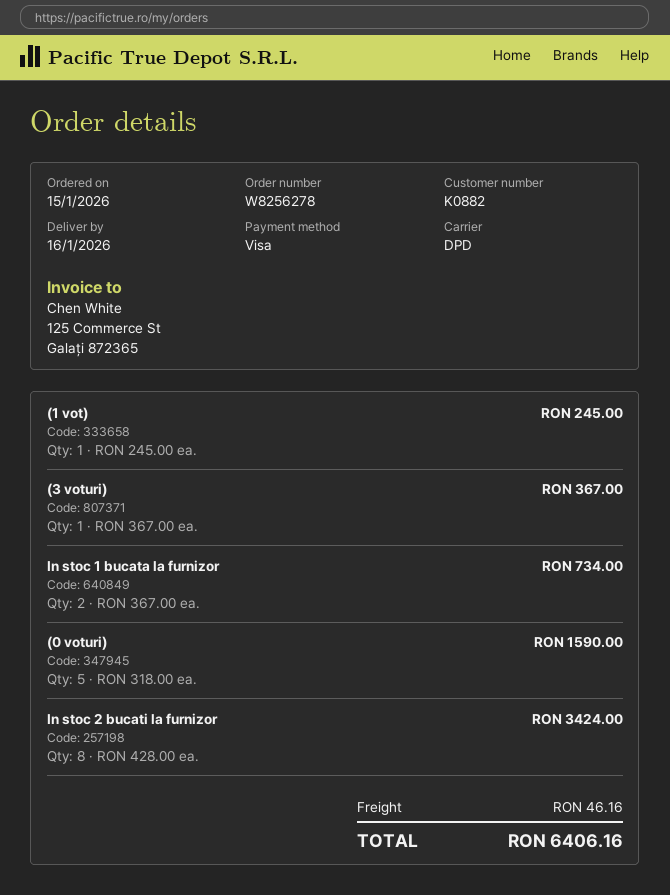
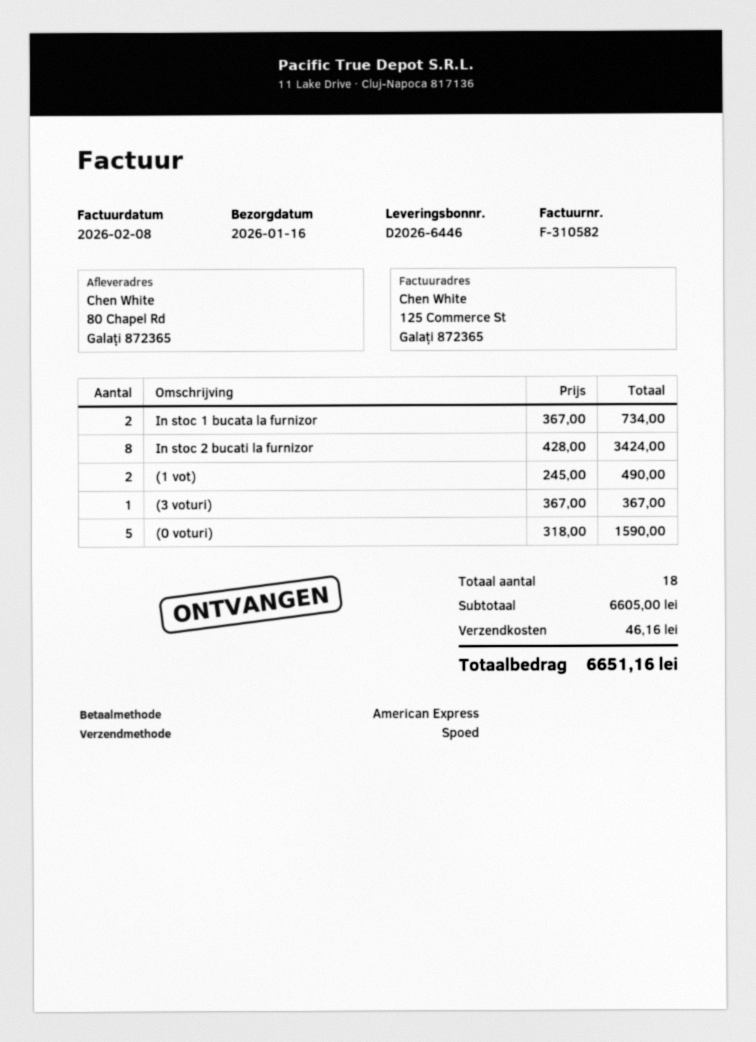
payment method: Visa -> American Express
shipping method: DPD -> express
(1 vot): 1 x 245.00 = 245.00 -> 2 x 245.00 = 490.00
total: 6406.16 -> 6651.16

